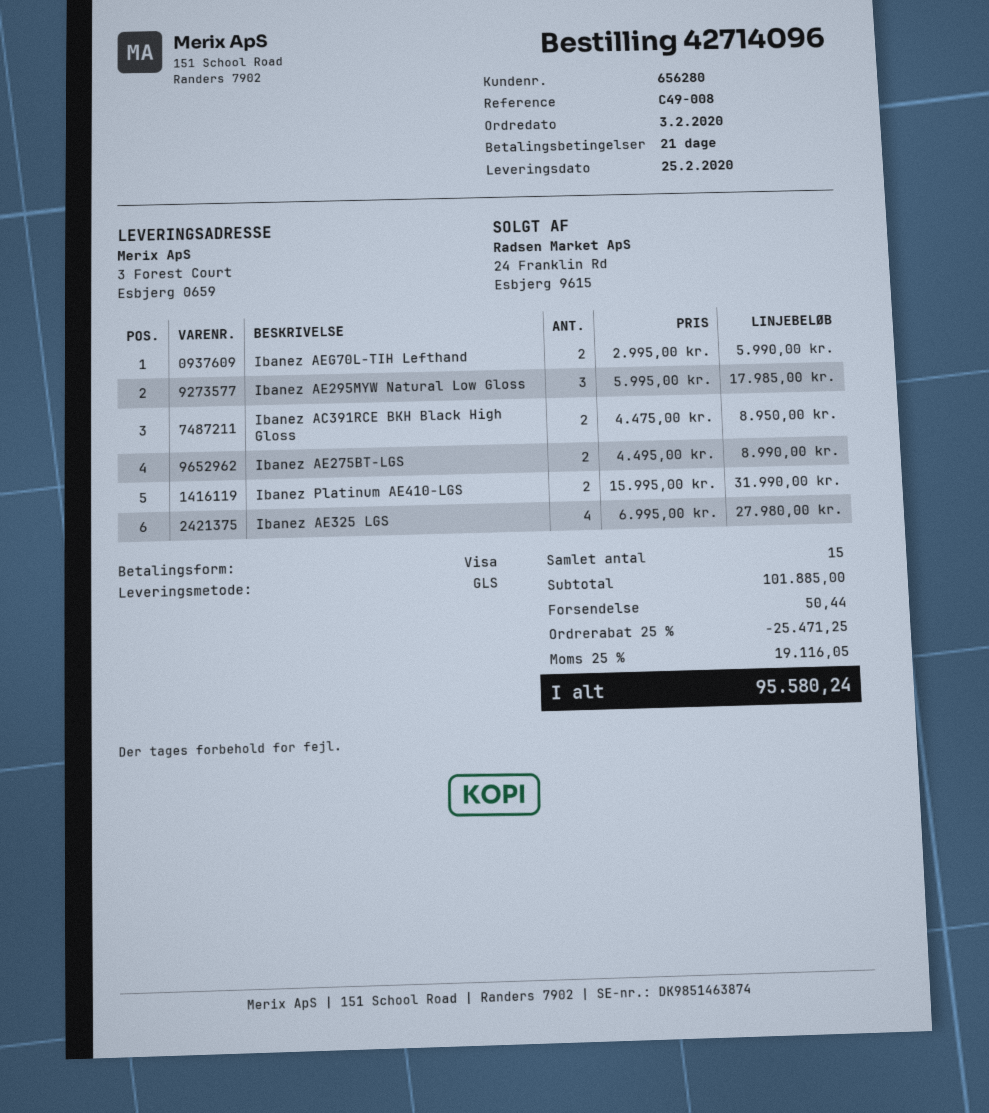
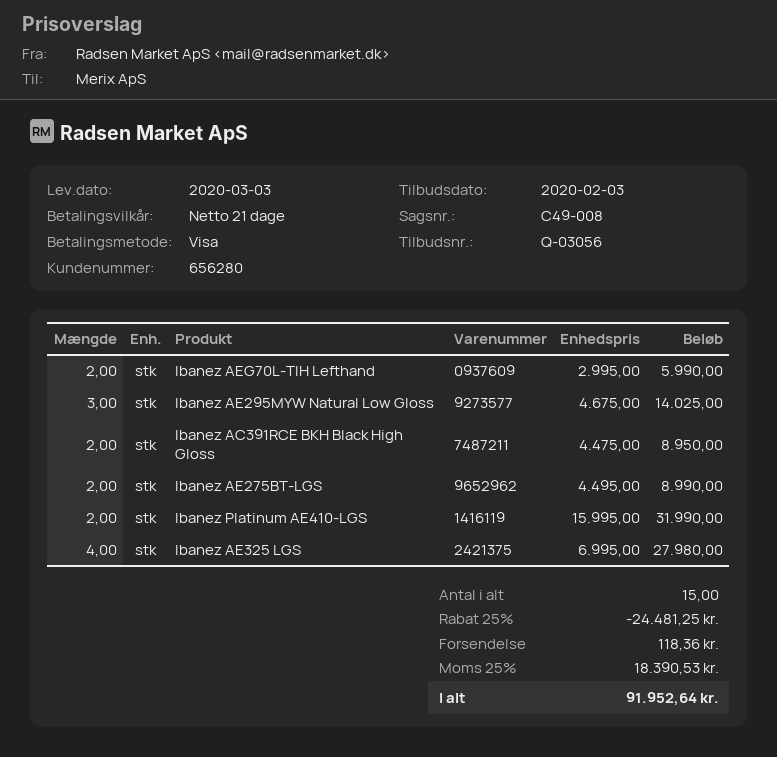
delivery date: 2020-02-25 -> 2020-03-03
Ibanez AE295MYW Natural Low Gloss: 3 x 5995.00 = 17985.00 -> 3 x 4675.00 = 14025.00
discount: 25% = 25471.25 -> 25% = 24481.25
shipping: 50.44 -> 118.36
tax: 25% = 19116.05 -> 25% = 18390.53
total: 95580.24 -> 91952.64

